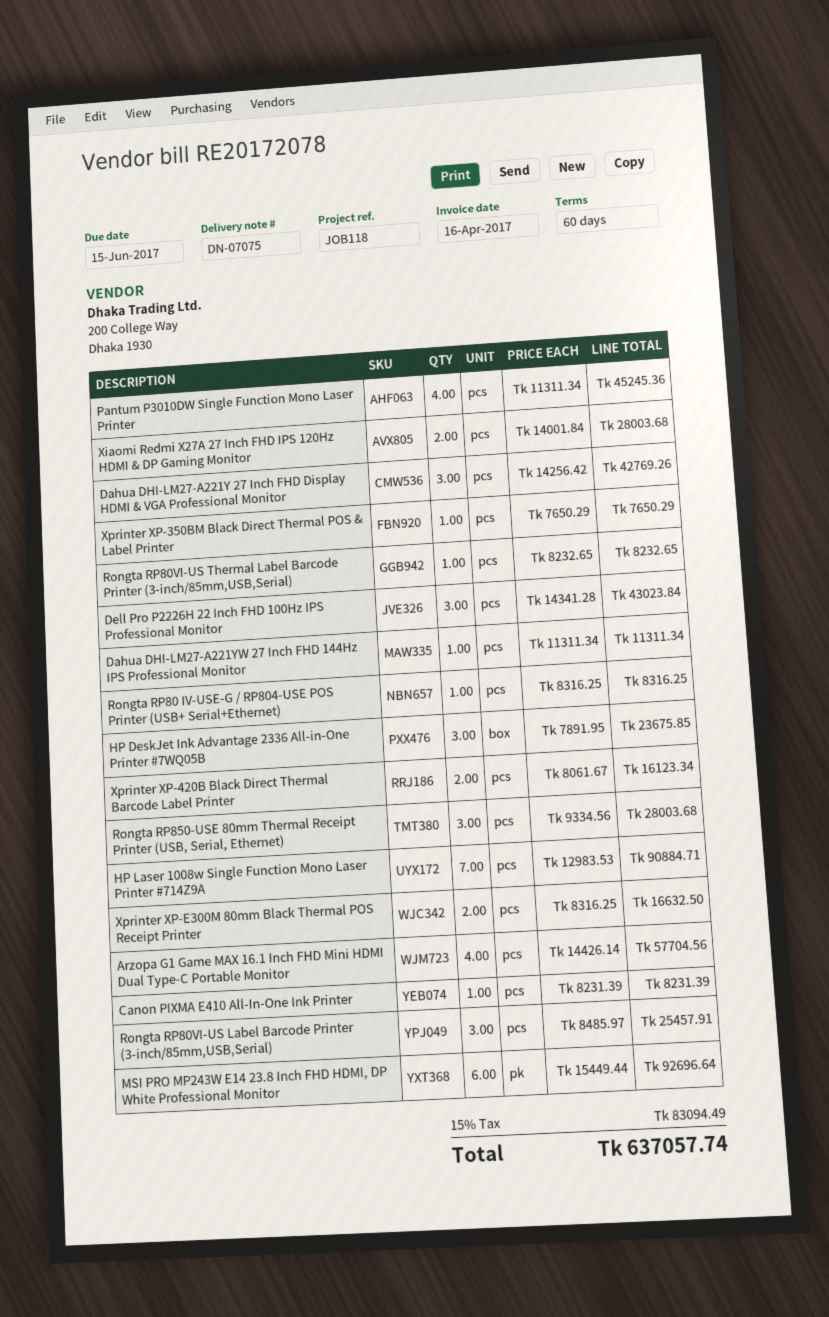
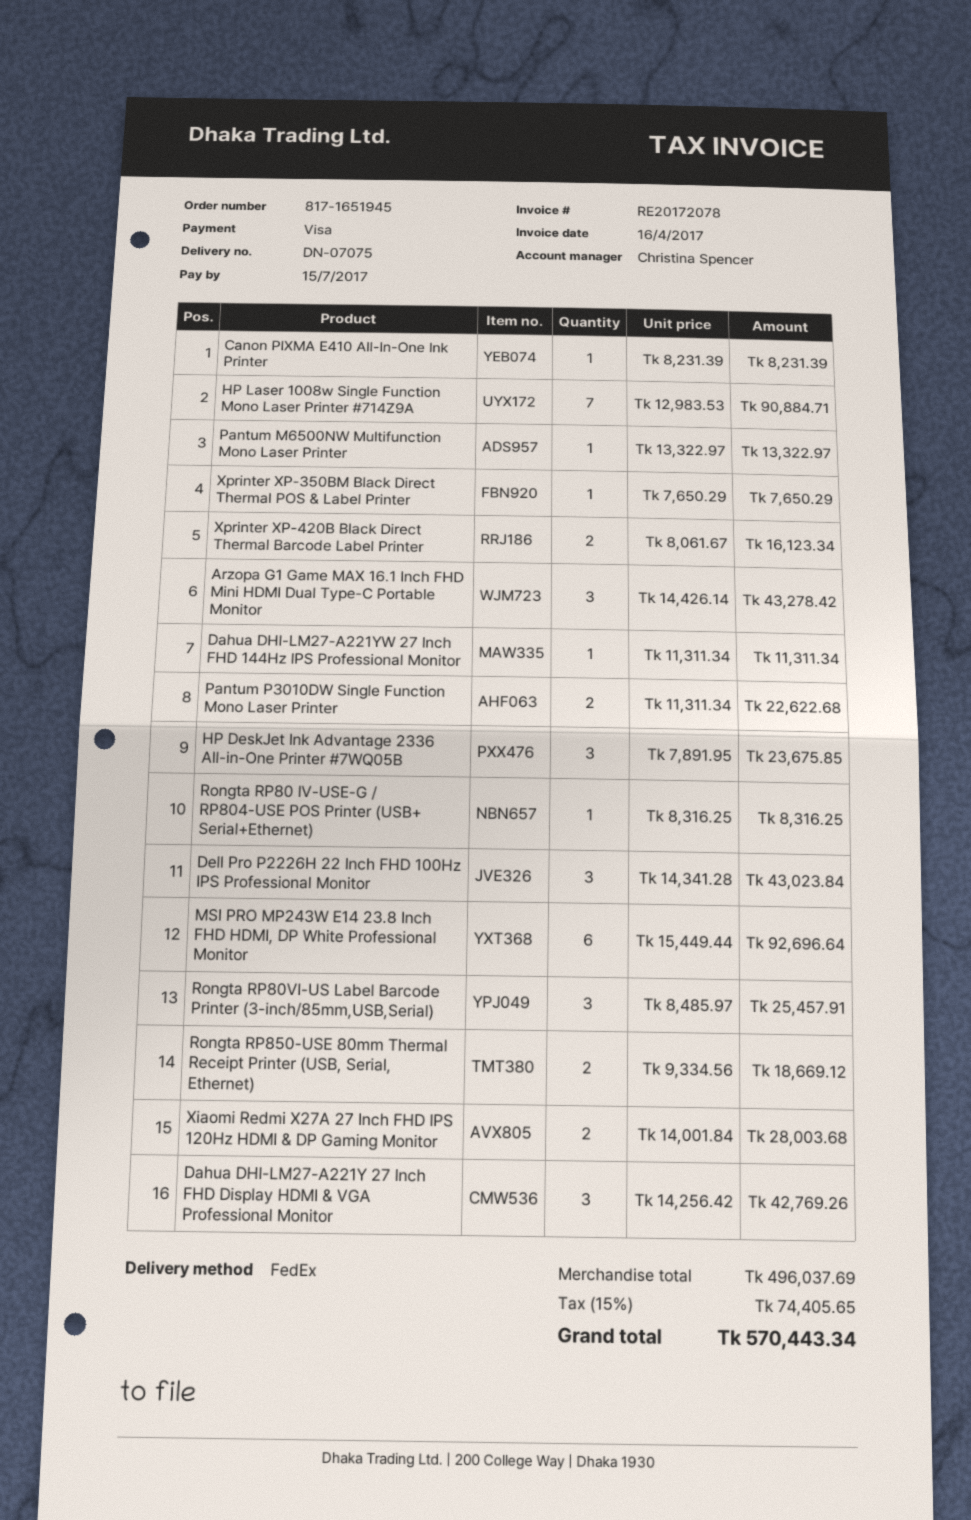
due date: 2017-06-15 -> 2017-07-15
Pantum P3010DW Single Function Mono Laser Printer: 4 x 11311.34 = 45245.36 -> 2 x 11311.34 = 22622.68
Rongta RP80VI-US Thermal Label Barcode Printer (3-inch/85mm,USB,Serial): 1 x 8232.65 = 8232.65 -> none
Rongta RP850-USE 80mm Thermal Receipt Printer (USB, Serial, Ethernet): 3 x 9334.56 = 28003.68 -> 2 x 9334.56 = 18669.12
Xprinter XP-E300M 80mm Black Thermal POS Receipt Printer: 2 x 8316.25 = 16632.50 -> none
Arzopa G1 Game MAX 16.1 Inch FHD Mini HDMI Dual Type-C Portable Monitor: 4 x 14426.14 = 57704.56 -> 3 x 14426.14 = 43278.42
Pantum M6500NW Multifunction Mono Laser Printer: none -> 1 x 13322.97 = 13322.97
tax: 15% = 83094.49 -> 15% = 74405.65
total: 637057.74 -> 570443.34

